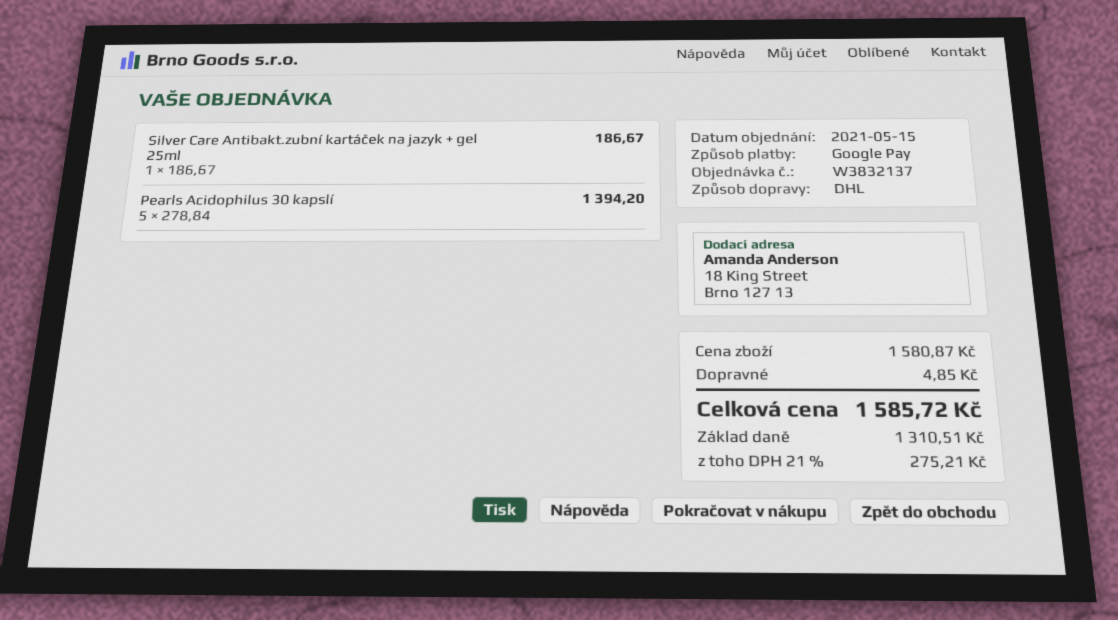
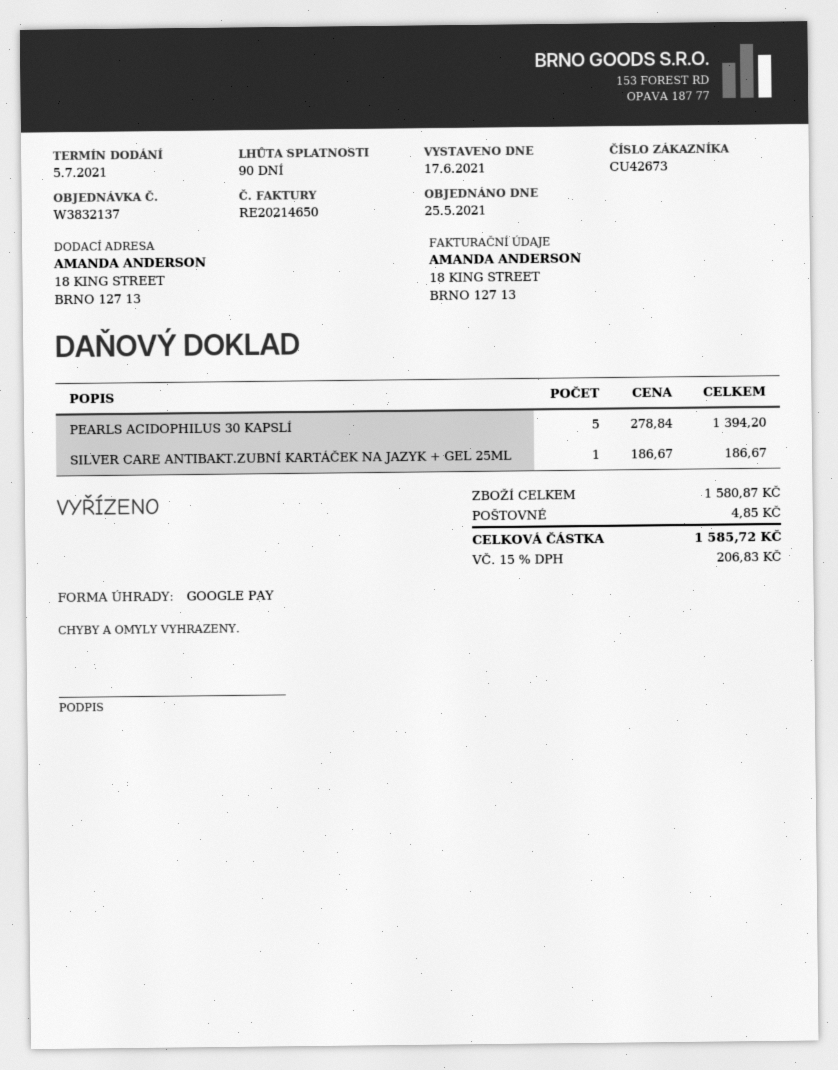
order date: 2021-05-15 -> 2021-05-25
tax: 21% = 275.21 -> 15% = 206.83

